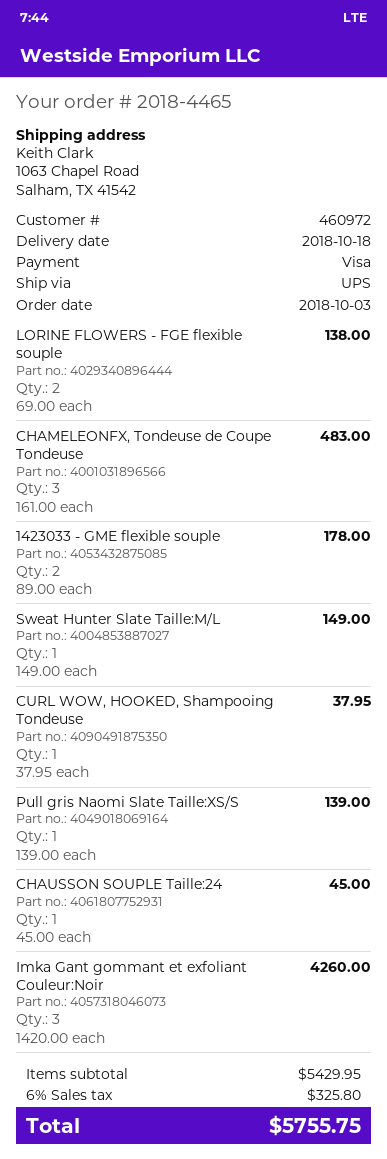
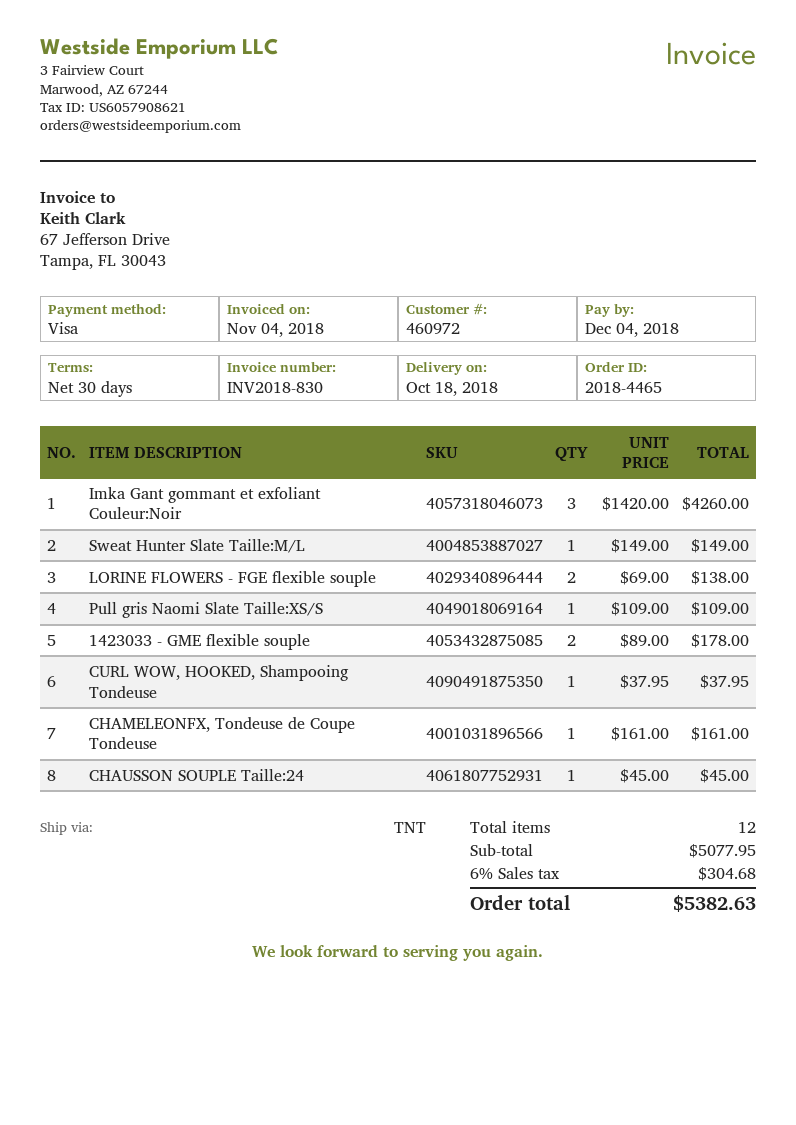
shipping method: UPS -> TNT
CHAMELEONFX, Tondeuse de Coupe Tondeuse: 3 x 161.00 = 483.00 -> 1 x 161.00 = 161.00
Pull gris Naomi Slate Taille:XS/S: 1 x 139.00 = 139.00 -> 1 x 109.00 = 109.00
subtotal: 5429.95 -> 5077.95
tax: 6% = 325.80 -> 6% = 304.68
total: 5755.75 -> 5382.63

